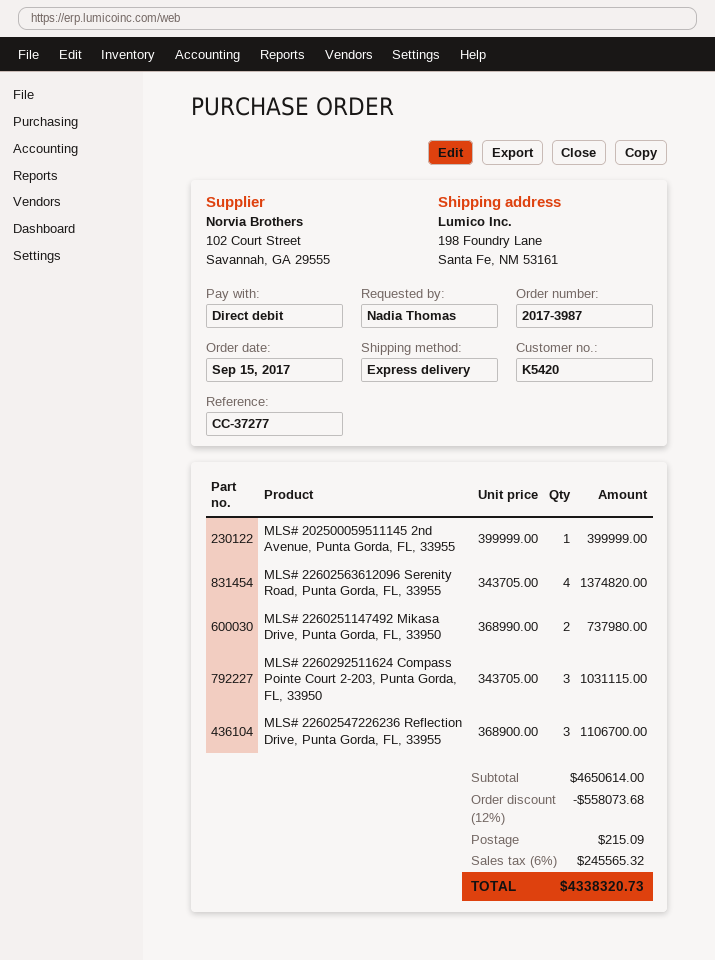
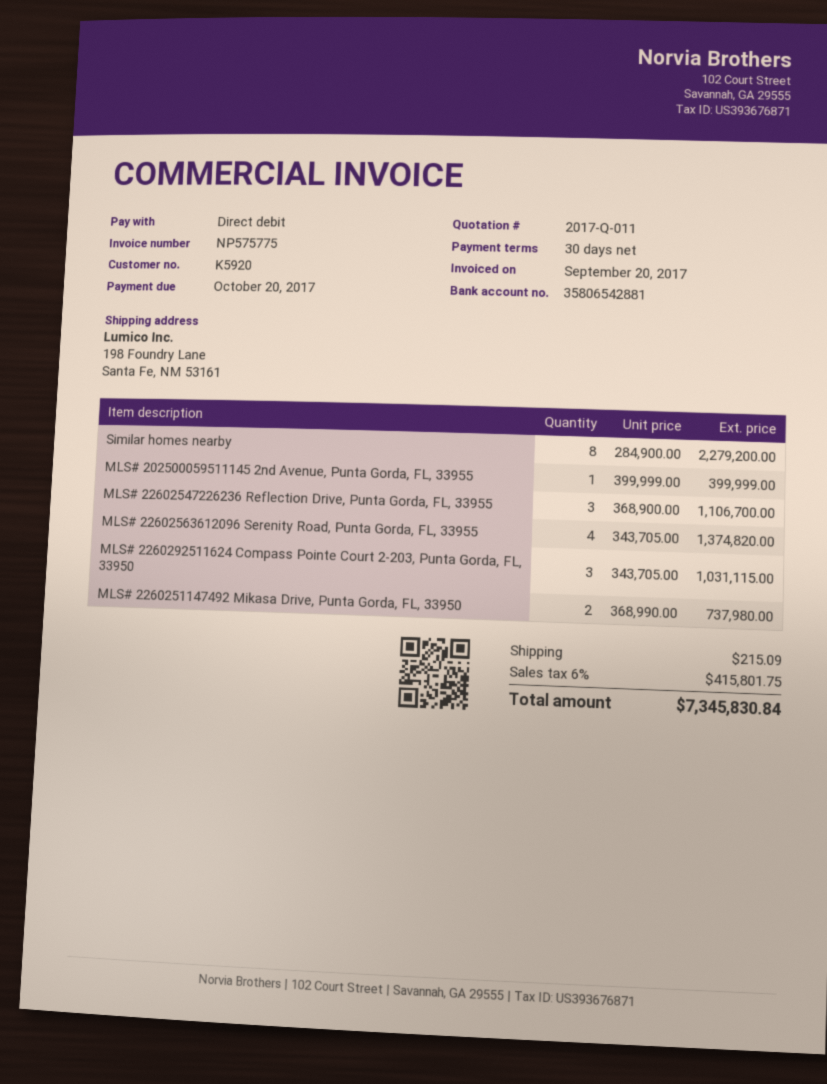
customer number: K5420 -> K5920
Similar homes nearby: none -> 8 x 284900.00 = 2279200.00
discount: 12% = 558073.68 -> none
tax: 6% = 245565.32 -> 6% = 415801.75
total: 4338320.73 -> 7345830.84

